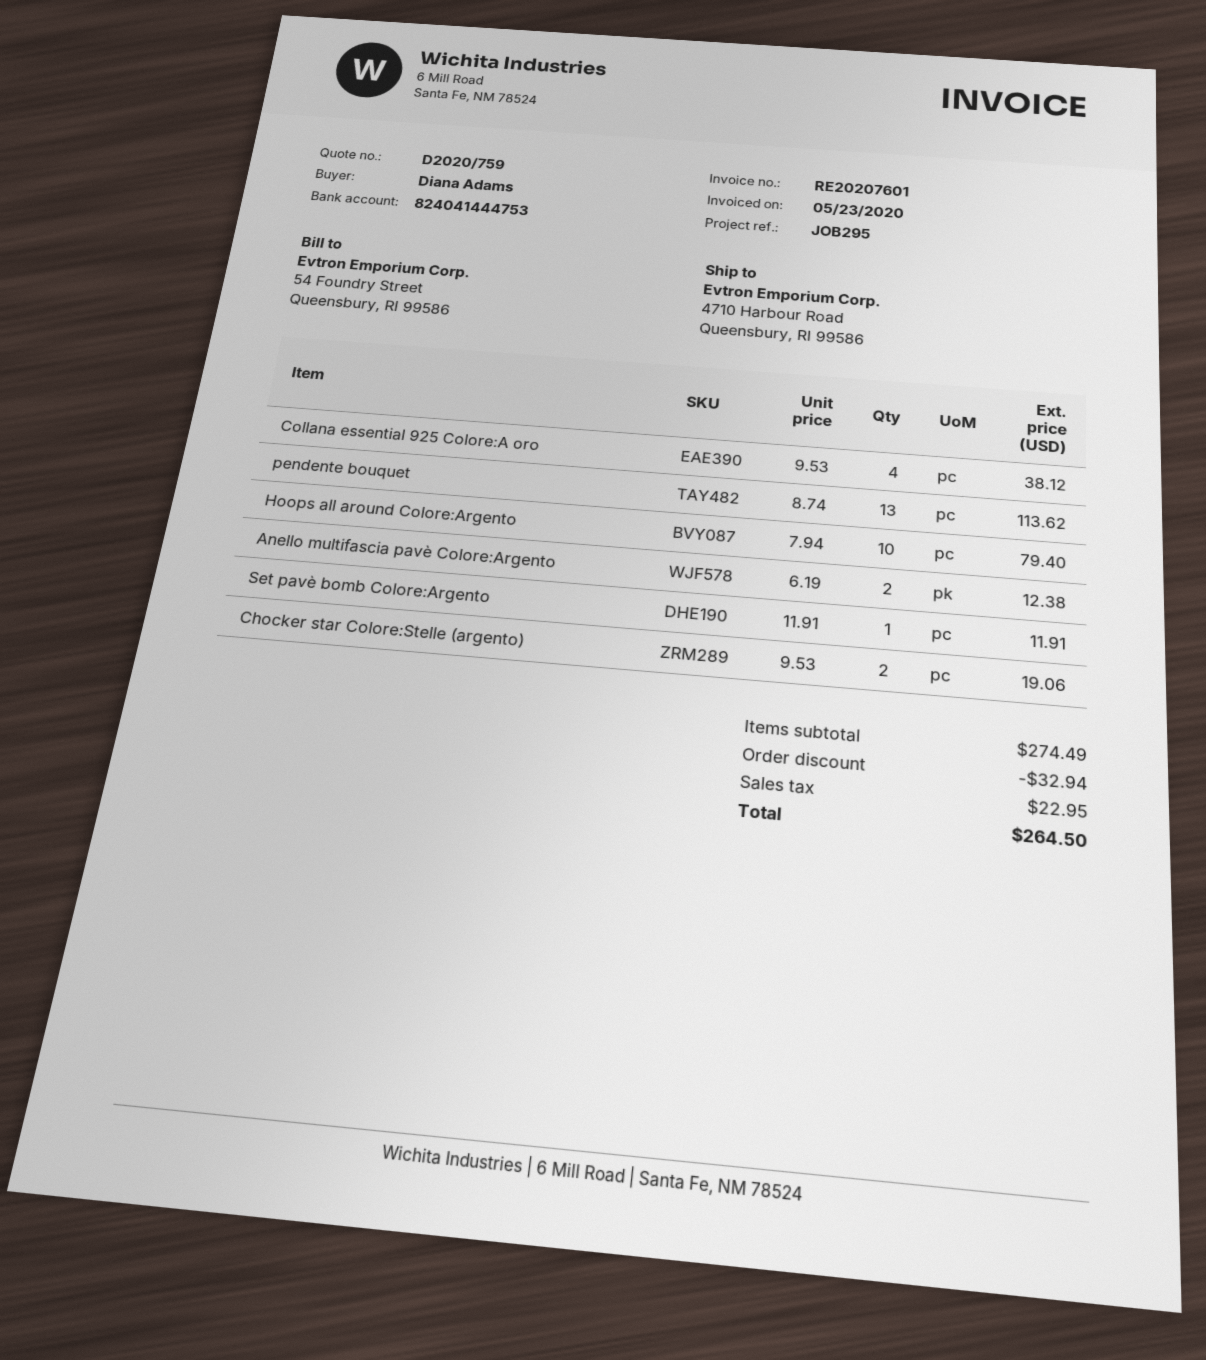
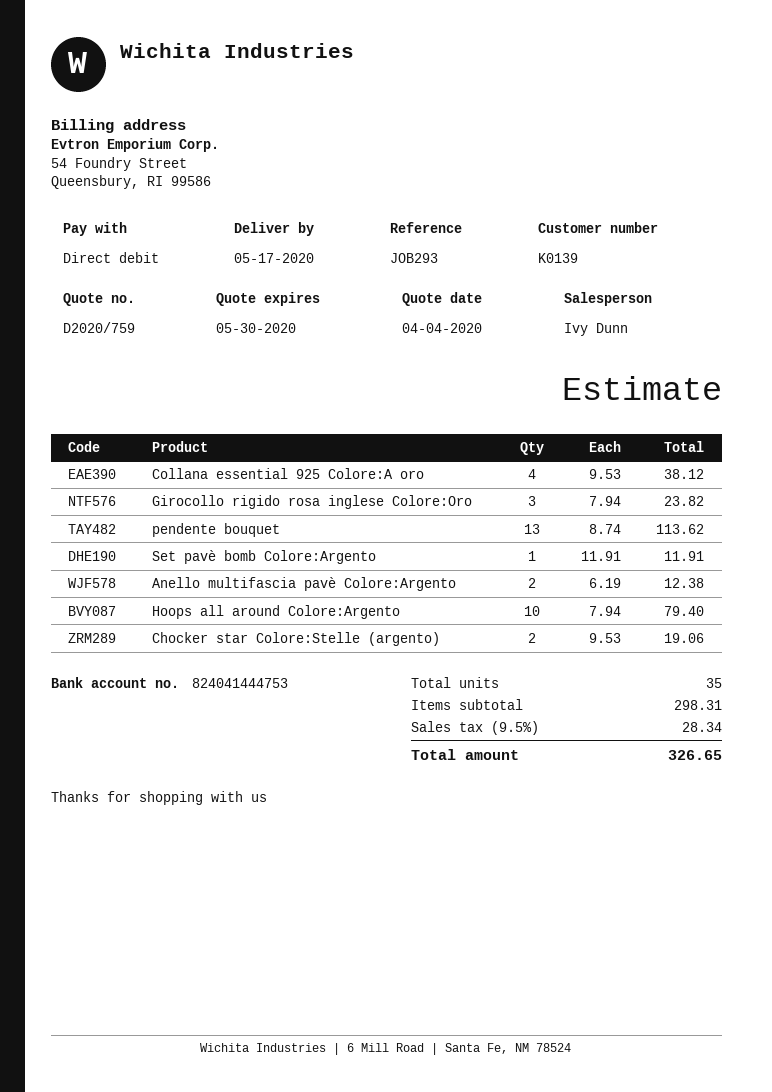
reference: JOB295 -> JOB293
Girocollo rigido rosa inglese Colore:Oro: none -> 3 x 7.94 = 23.82
subtotal: 274.49 -> 298.31
discount: 32.94 -> none
tax: 22.95 -> 28.34
total: 264.50 -> 326.65

